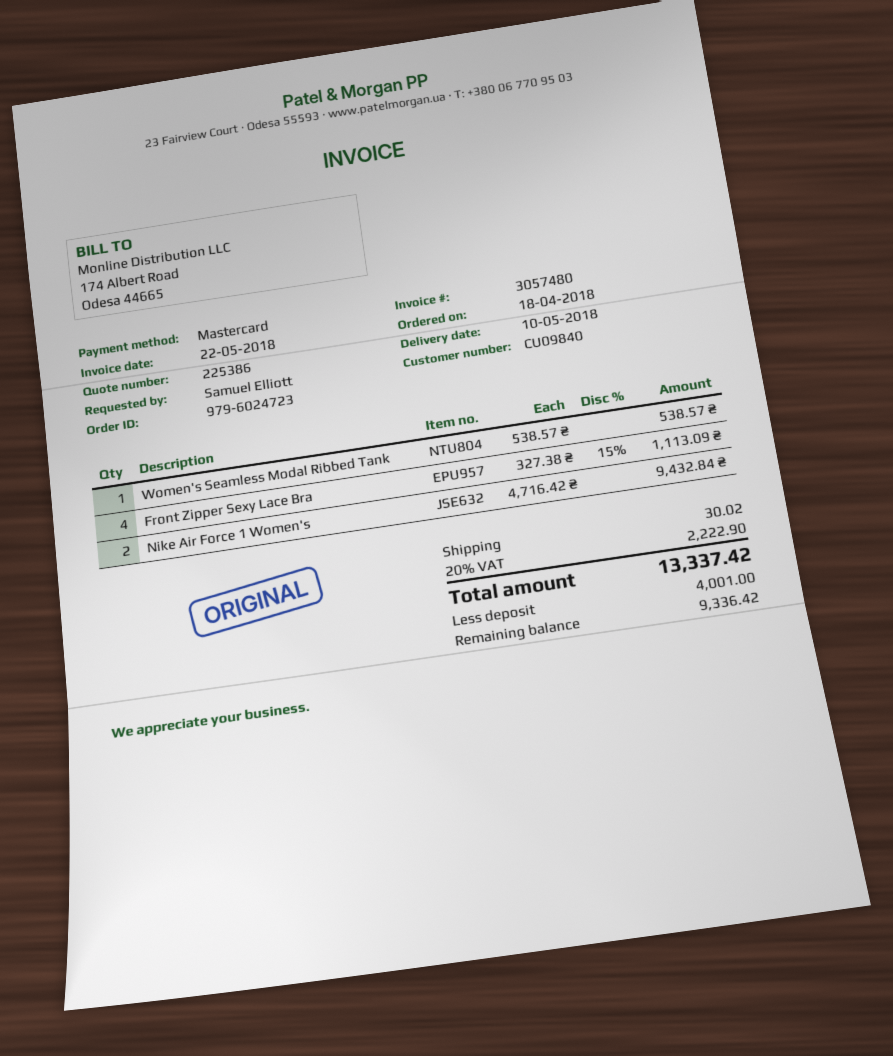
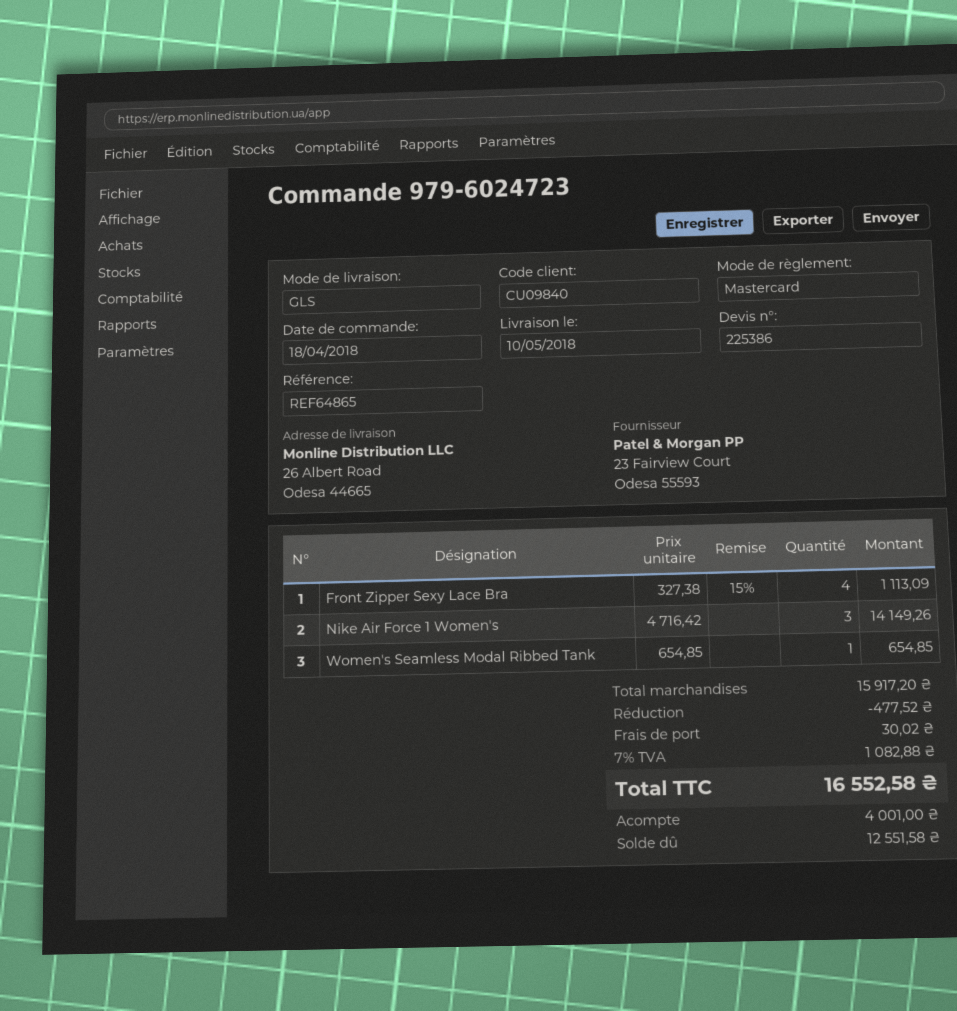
Women's Seamless Modal Ribbed Tank: 1 x 538.57 = 538.57 -> 1 x 654.85 = 654.85
Nike Air Force 1 Women's: 2 x 4716.42 = 9432.84 -> 3 x 4716.42 = 14149.26
discount: none -> 477.52
tax: 20% = 2222.90 -> 7% = 1082.88
total: 13337.42 -> 16552.58
balance: 9336.42 -> 12551.58

